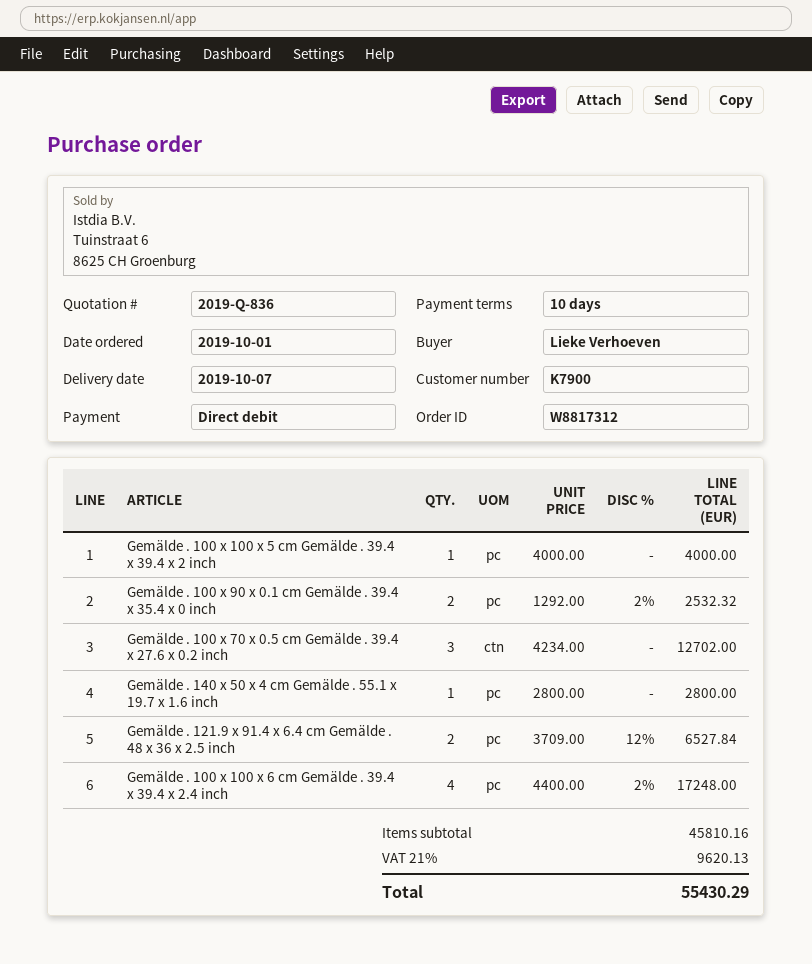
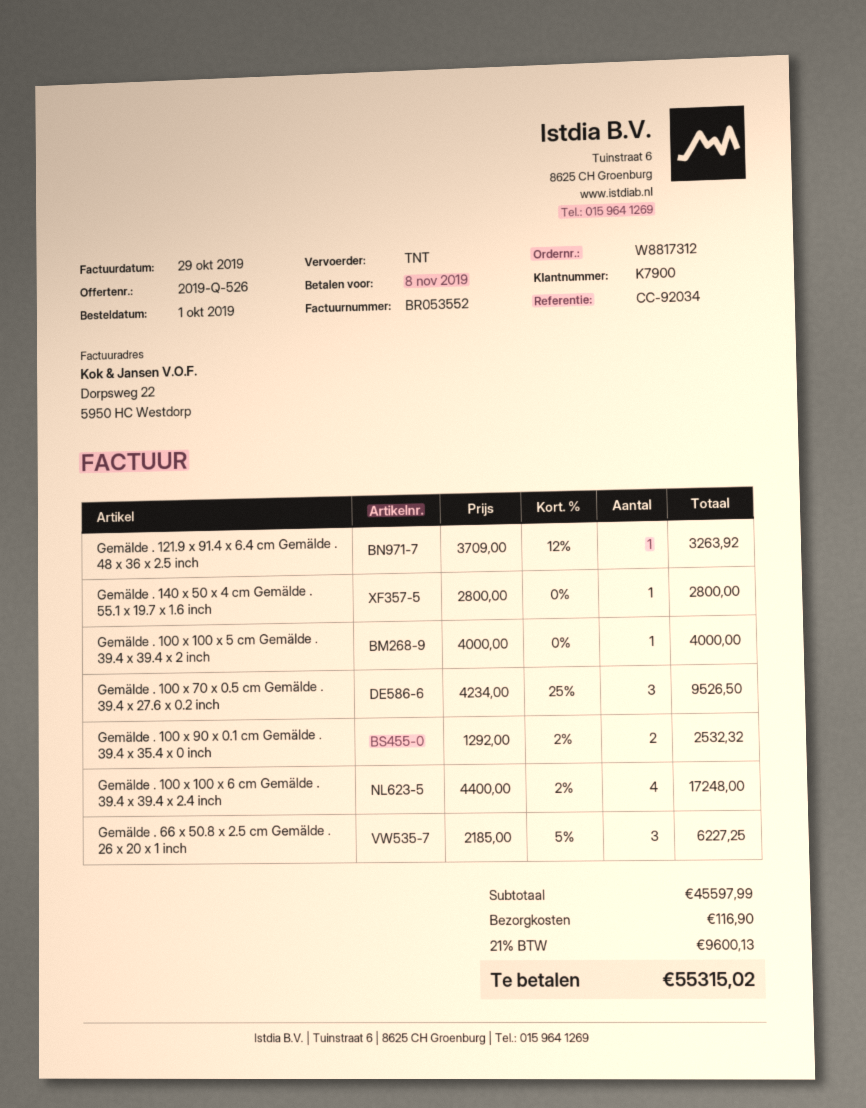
quote number: 2019-Q-836 -> 2019-Q-526
Gemälde . 100 x 70 x 0.5 cm Gemälde . 39.4 x 27.6 x 0.2 inch: 3 x 4234.00 = 12702.00 -> 3 x 4234.00 - 25% = 9526.50
Gemälde . 121.9 x 91.4 x 6.4 cm Gemälde . 48 x 36 x 2.5 inch: 2 x 3709.00 - 12% = 6527.84 -> 1 x 3709.00 - 12% = 3263.92
Gemälde . 66 x 50.8 x 2.5 cm Gemälde . 26 x 20 x 1 inch: none -> 3 x 2185.00 - 5% = 6227.25
subtotal: 45810.16 -> 45597.99
shipping: none -> 116.90
tax: 21% = 9620.13 -> 21% = 9600.13
total: 55430.29 -> 55315.02

